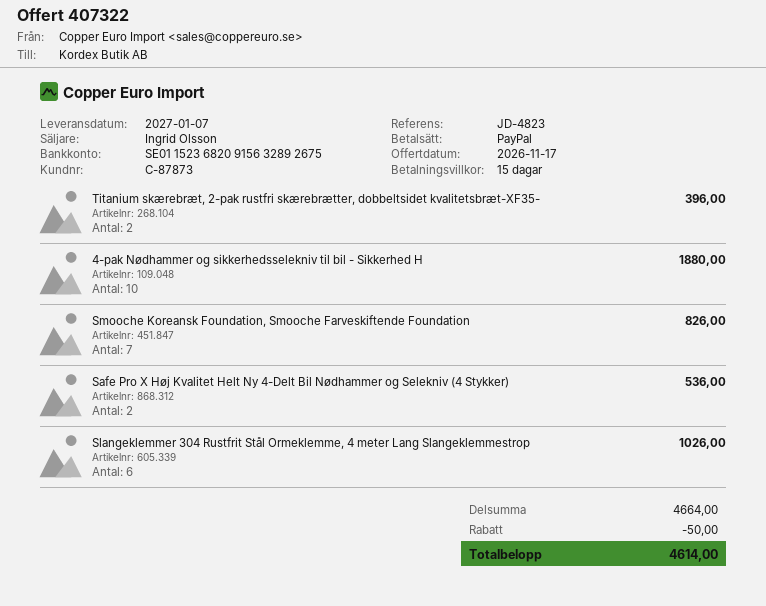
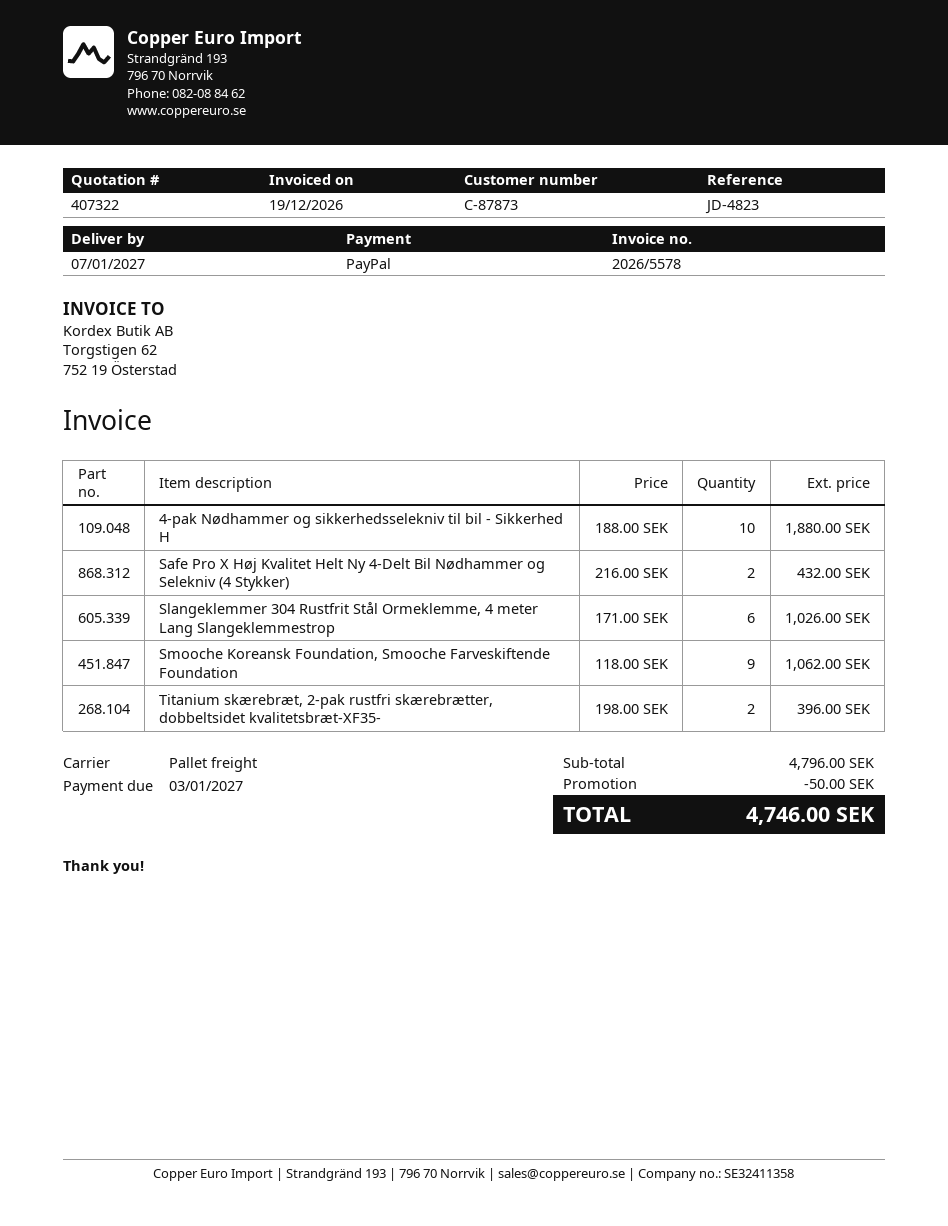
Smooche Koreansk Foundation, Smooche Farveskiftende Foundation: 7 for 826.00 -> 9 for 1062.00
Safe Pro X Høj Kvalitet Helt Ny 4-Delt Bil Nødhammer og Selekniv (4 Stykker): 2 for 536.00 -> 2 for 432.00
subtotal: 4664.00 -> 4796.00
total: 4614.00 -> 4746.00

